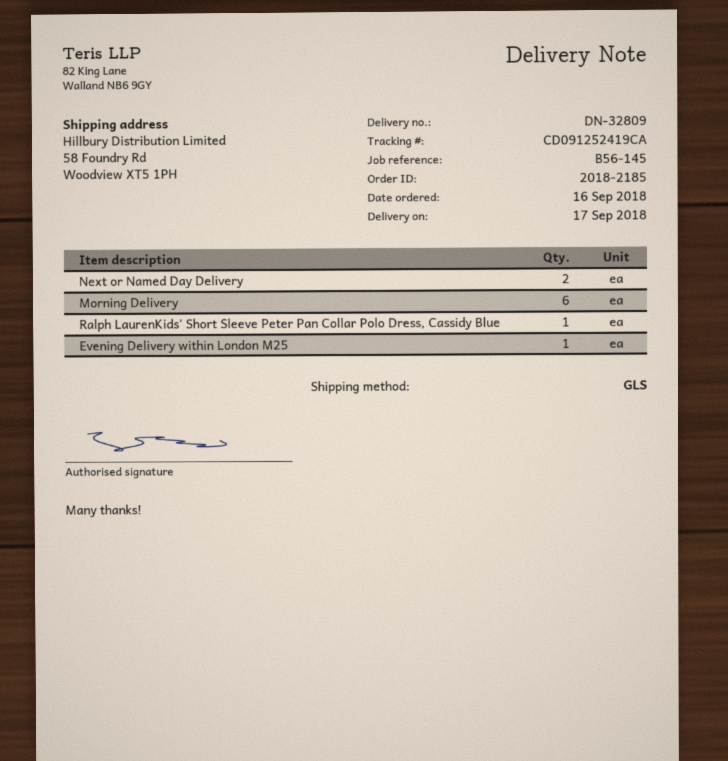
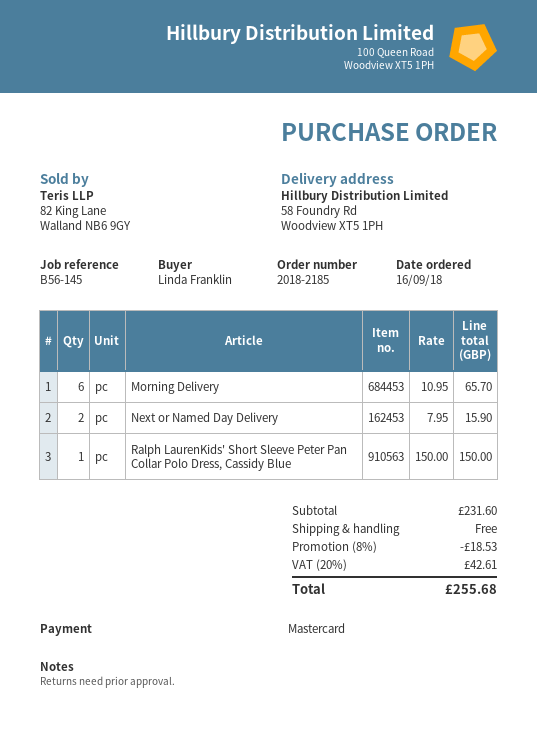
Evening Delivery within London M25: 1 -> none

